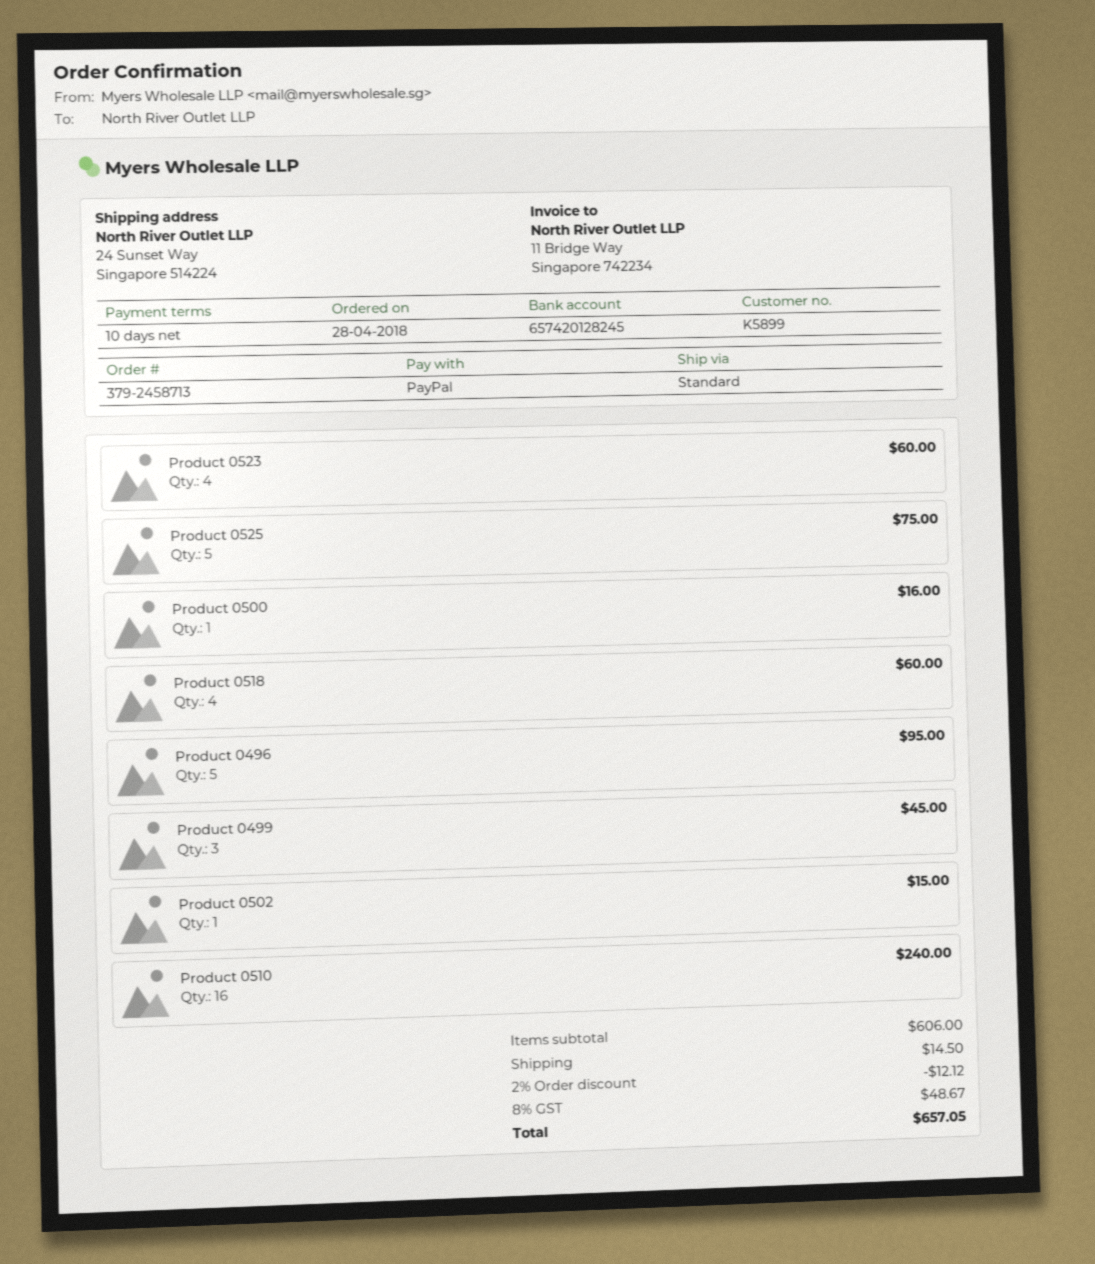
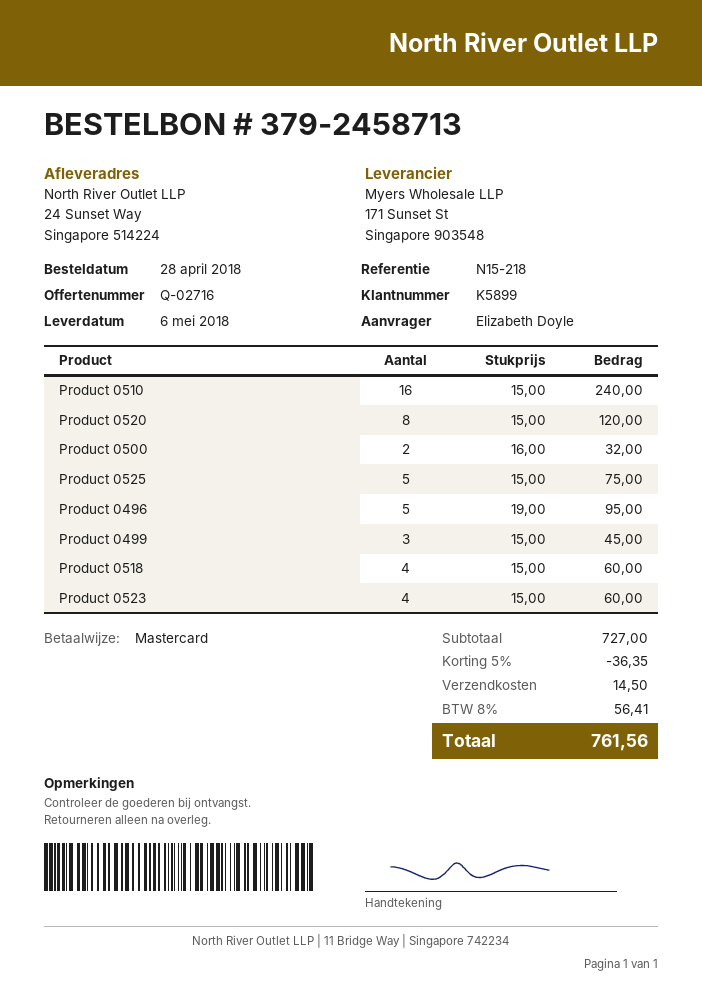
payment method: PayPal -> Mastercard
Product 0500: 1 for 16.00 -> 2 for 32.00
Product 0502: 1 for 15.00 -> none
Product 0520: none -> 8 for 120.00
subtotal: 606.00 -> 727.00
discount: 2% = 12.12 -> 5% = 36.35
tax: 8% = 48.67 -> 8% = 56.41
total: 657.05 -> 761.56

